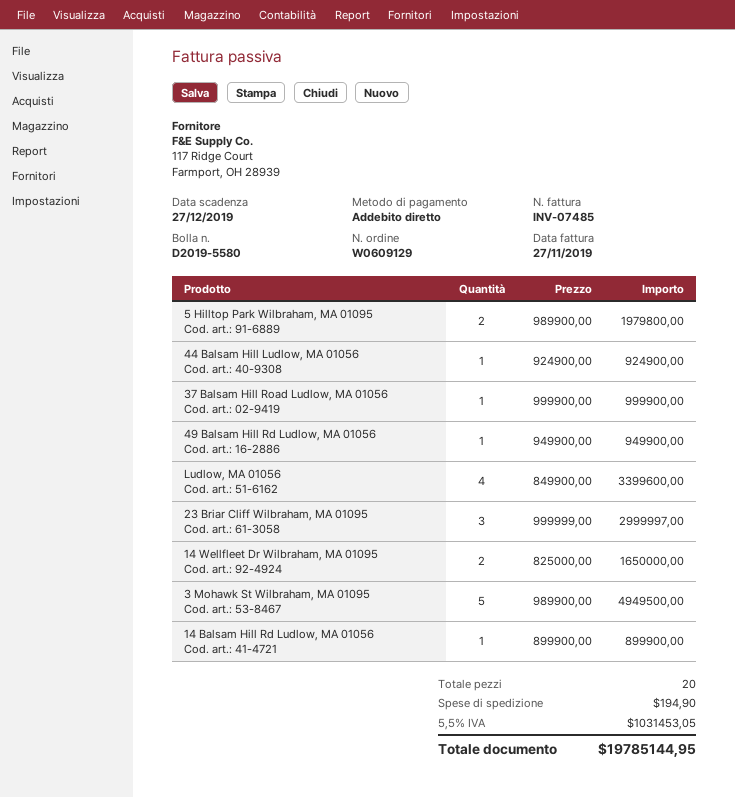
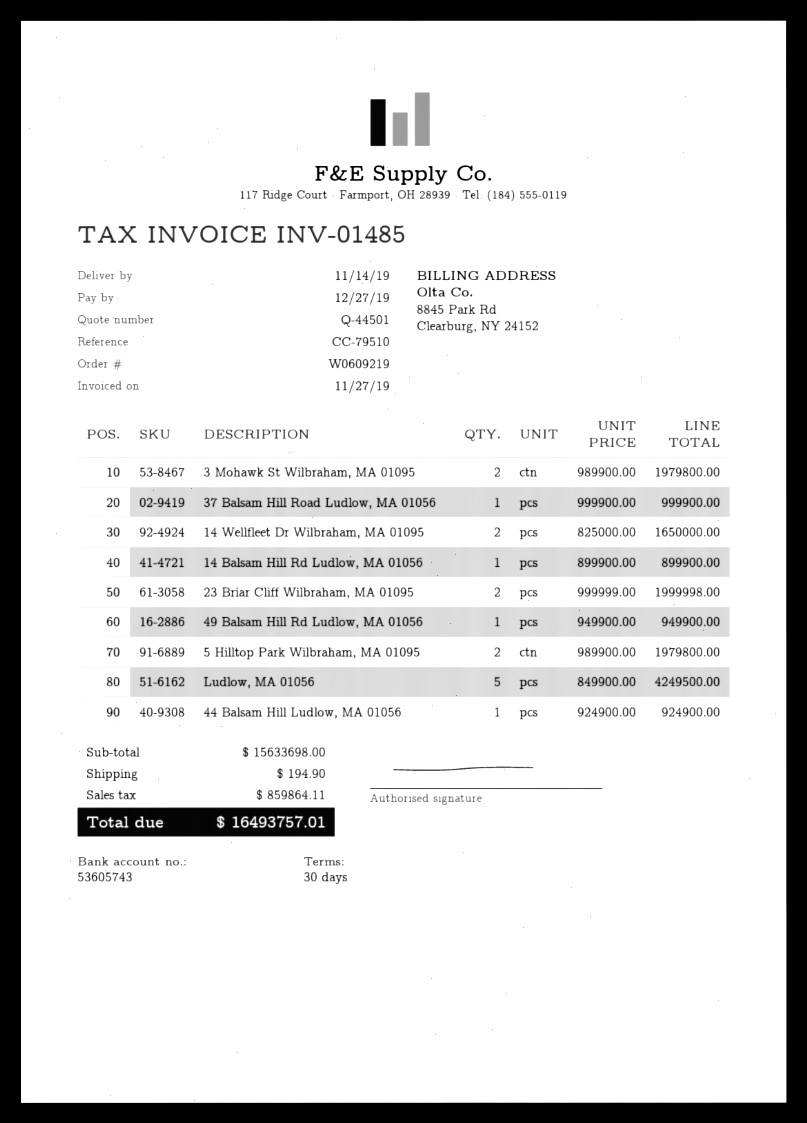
order number: W0609129 -> W0609219
invoice number: INV-07485 -> INV-01485
Ludlow, MA 01056: 4 x 849900.00 = 3399600.00 -> 5 x 849900.00 = 4249500.00
23 Briar Cliff Wilbraham, MA 01095: 3 x 999999.00 = 2999997.00 -> 2 x 999999.00 = 1999998.00
3 Mohawk St Wilbraham, MA 01095: 5 x 989900.00 = 4949500.00 -> 2 x 989900.00 = 1979800.00
tax: 1031453.05 -> 859864.11
total: 19785144.95 -> 16493757.01

